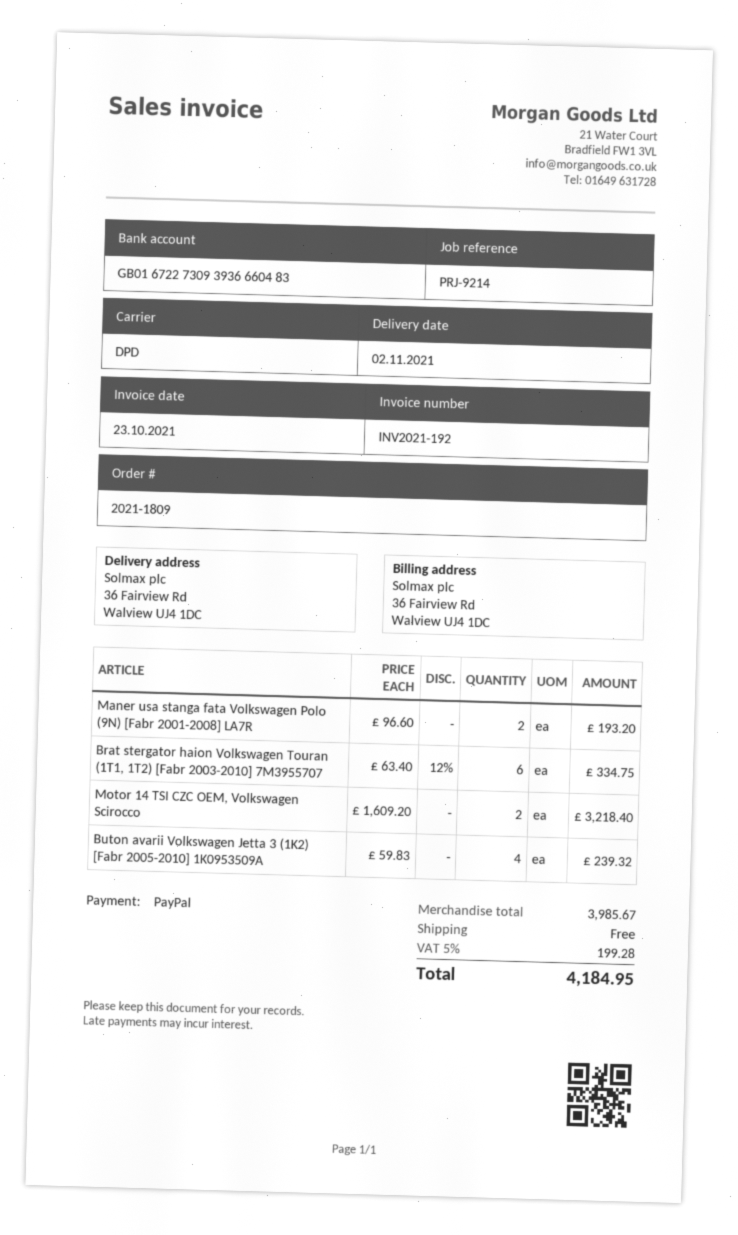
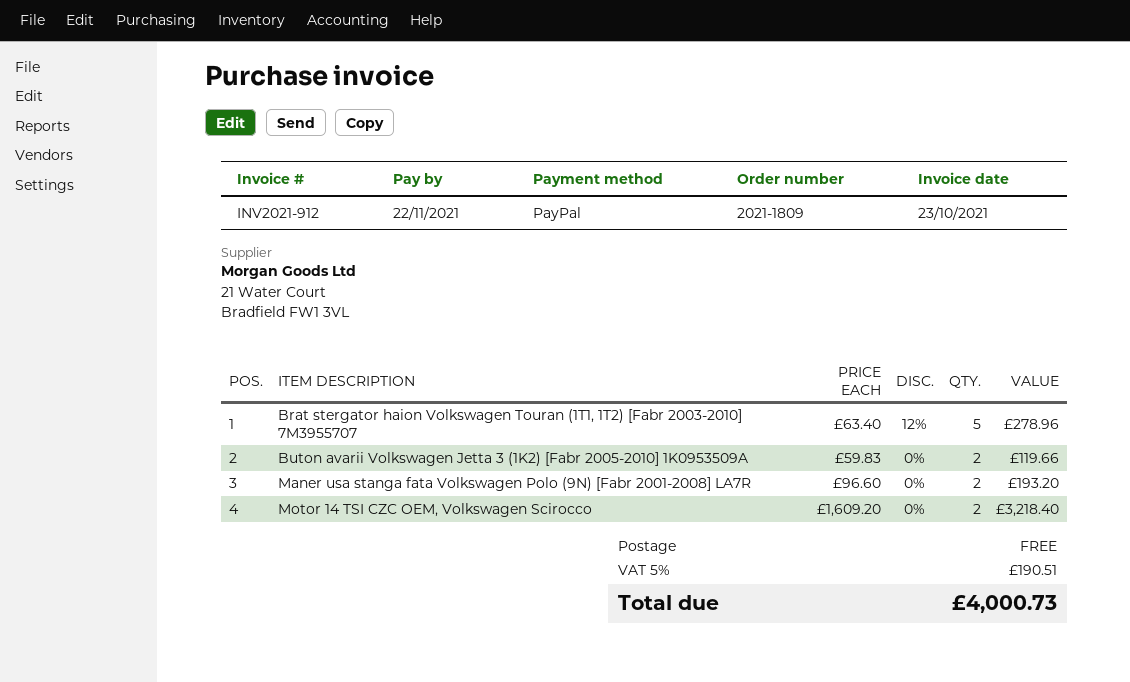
invoice number: INV2021-192 -> INV2021-912
Brat stergator haion Volkswagen Touran (1T1, 1T2) [Fabr 2003-2010] 7M3955707: 6 x 63.40 - 12% = 334.75 -> 5 x 63.40 - 12% = 278.96
Buton avarii Volkswagen Jetta 3 (1K2) [Fabr 2005-2010] 1K0953509A: 4 x 59.83 = 239.32 -> 2 x 59.83 = 119.66
tax: 5% = 199.28 -> 5% = 190.51
total: 4184.95 -> 4000.73

